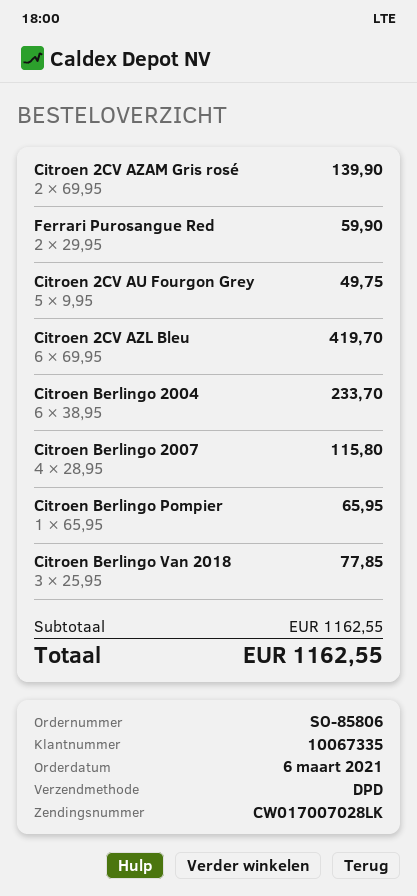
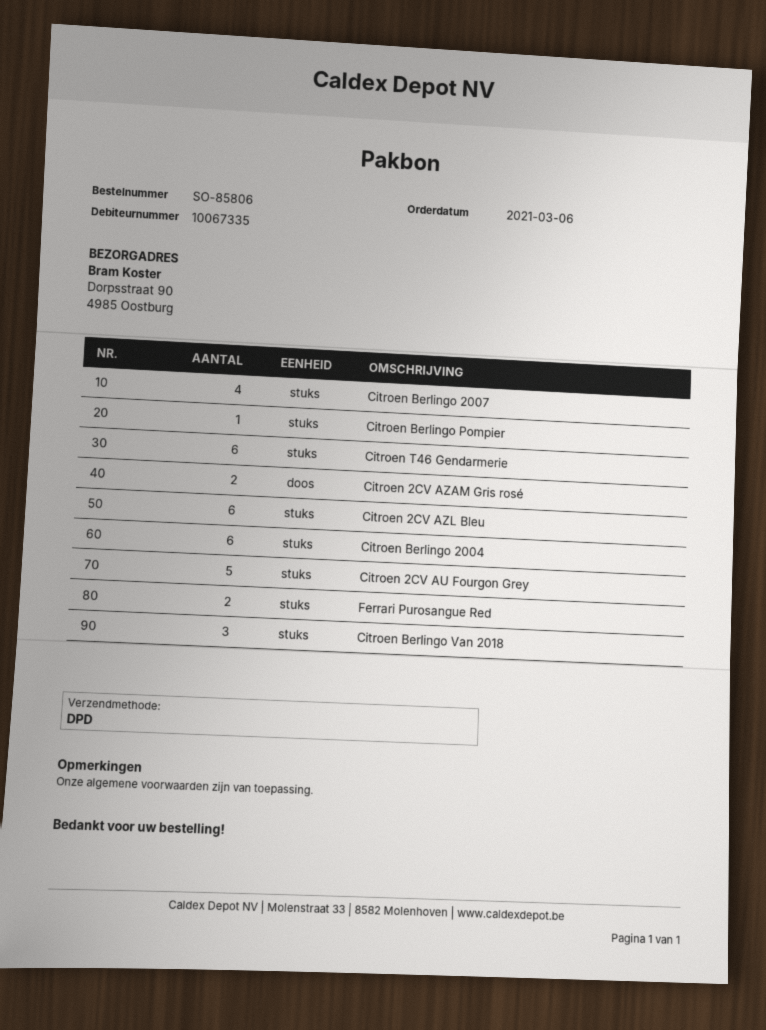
Citroen T46 Gendarmerie: none -> 6

